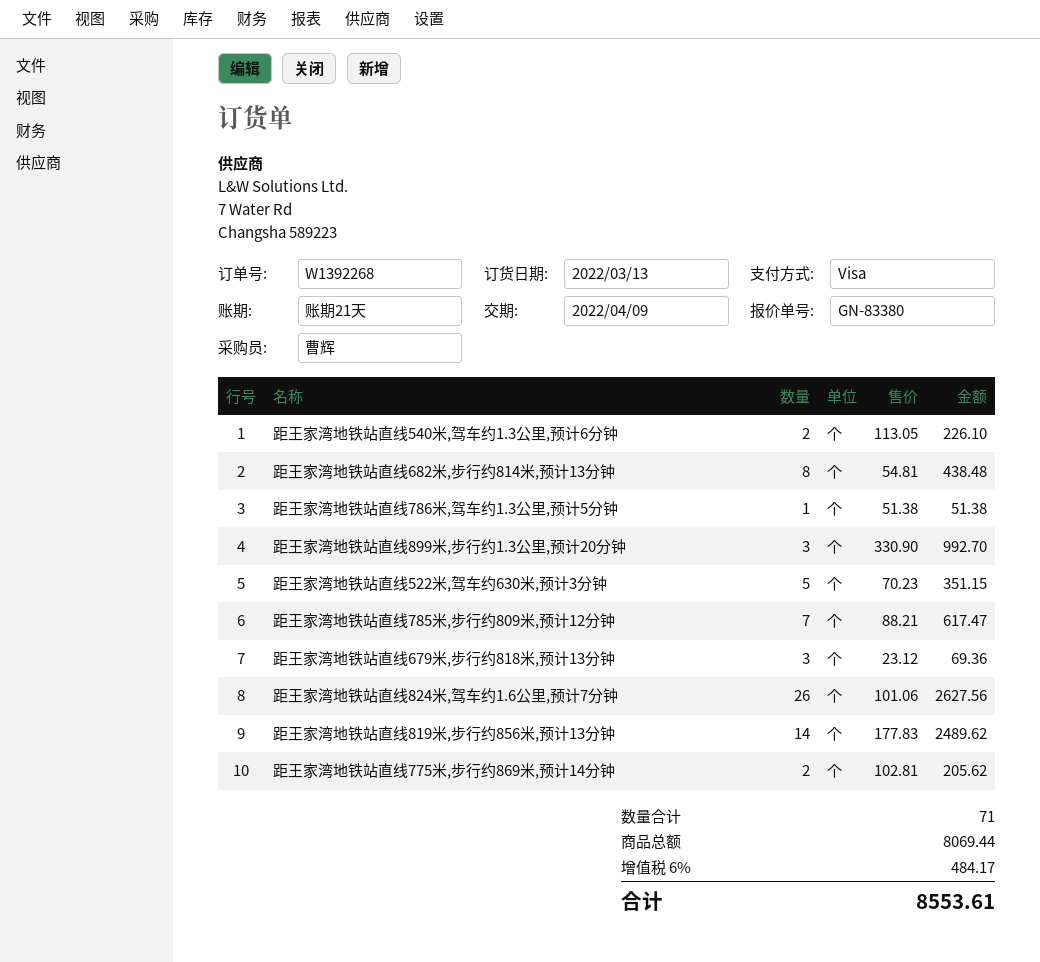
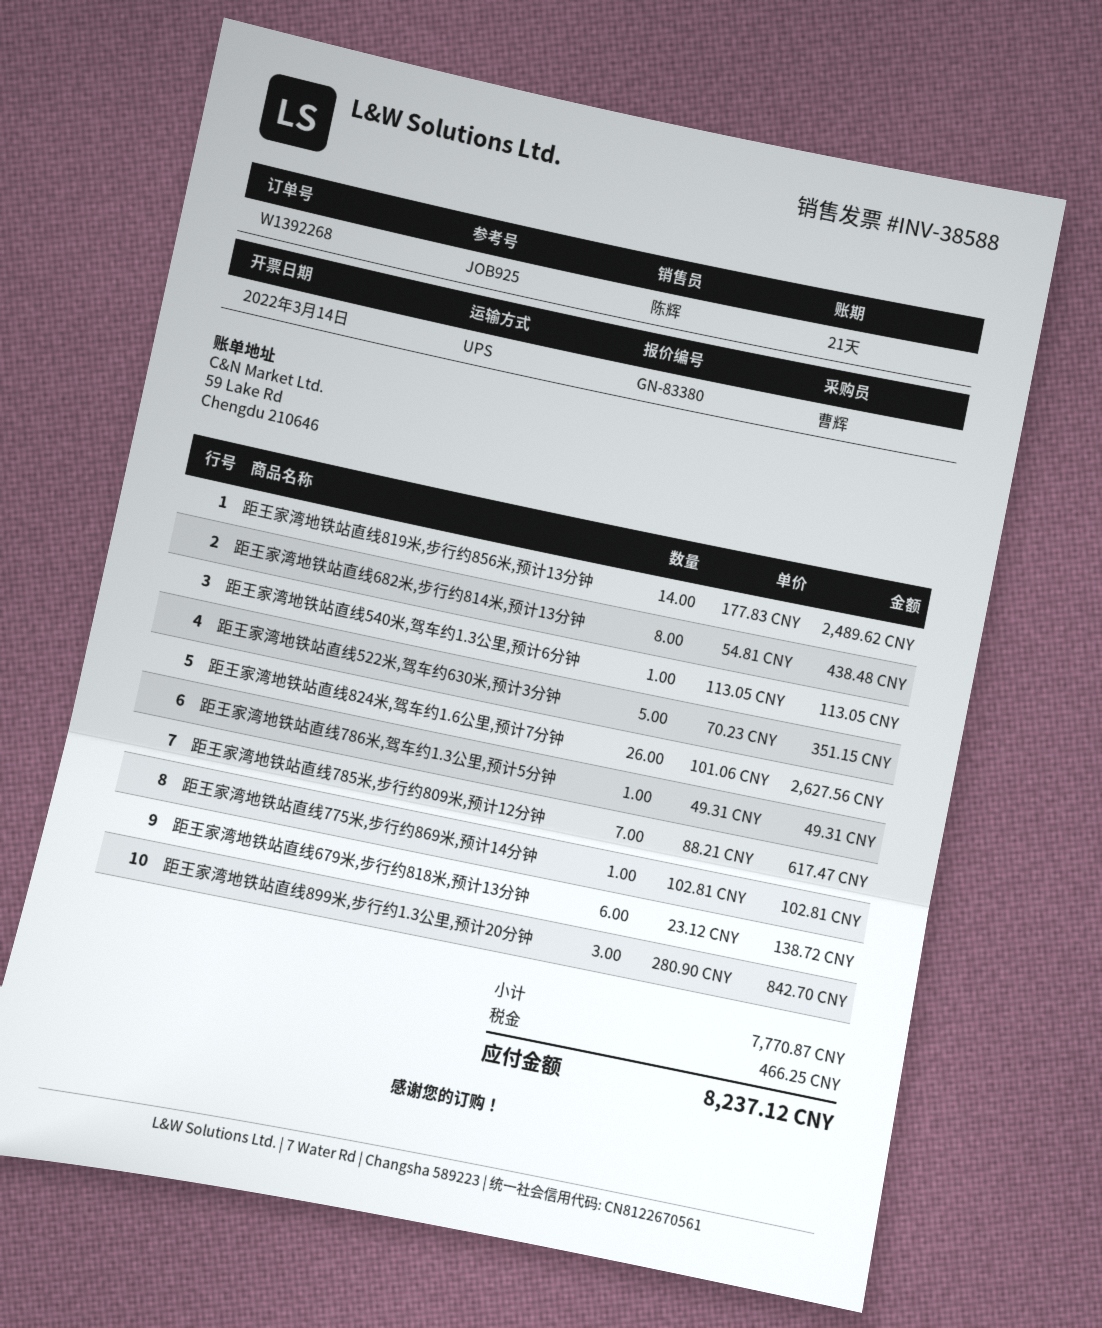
距王家湾地铁站直线540米,驾车约1.3公里,预计6分钟: 2 x 113.05 = 226.10 -> 1 x 113.05 = 113.05
距王家湾地铁站直线786米,驾车约1.3公里,预计5分钟: 1 x 51.38 = 51.38 -> 1 x 49.31 = 49.31
距王家湾地铁站直线899米,步行约1.3公里,预计20分钟: 3 x 330.90 = 992.70 -> 3 x 280.90 = 842.70
距王家湾地铁站直线679米,步行约818米,预计13分钟: 3 x 23.12 = 69.36 -> 6 x 23.12 = 138.72
距王家湾地铁站直线775米,步行约869米,预计14分钟: 2 x 102.81 = 205.62 -> 1 x 102.81 = 102.81
subtotal: 8069.44 -> 7770.87
tax: 484.17 -> 466.25
total: 8553.61 -> 8237.12

